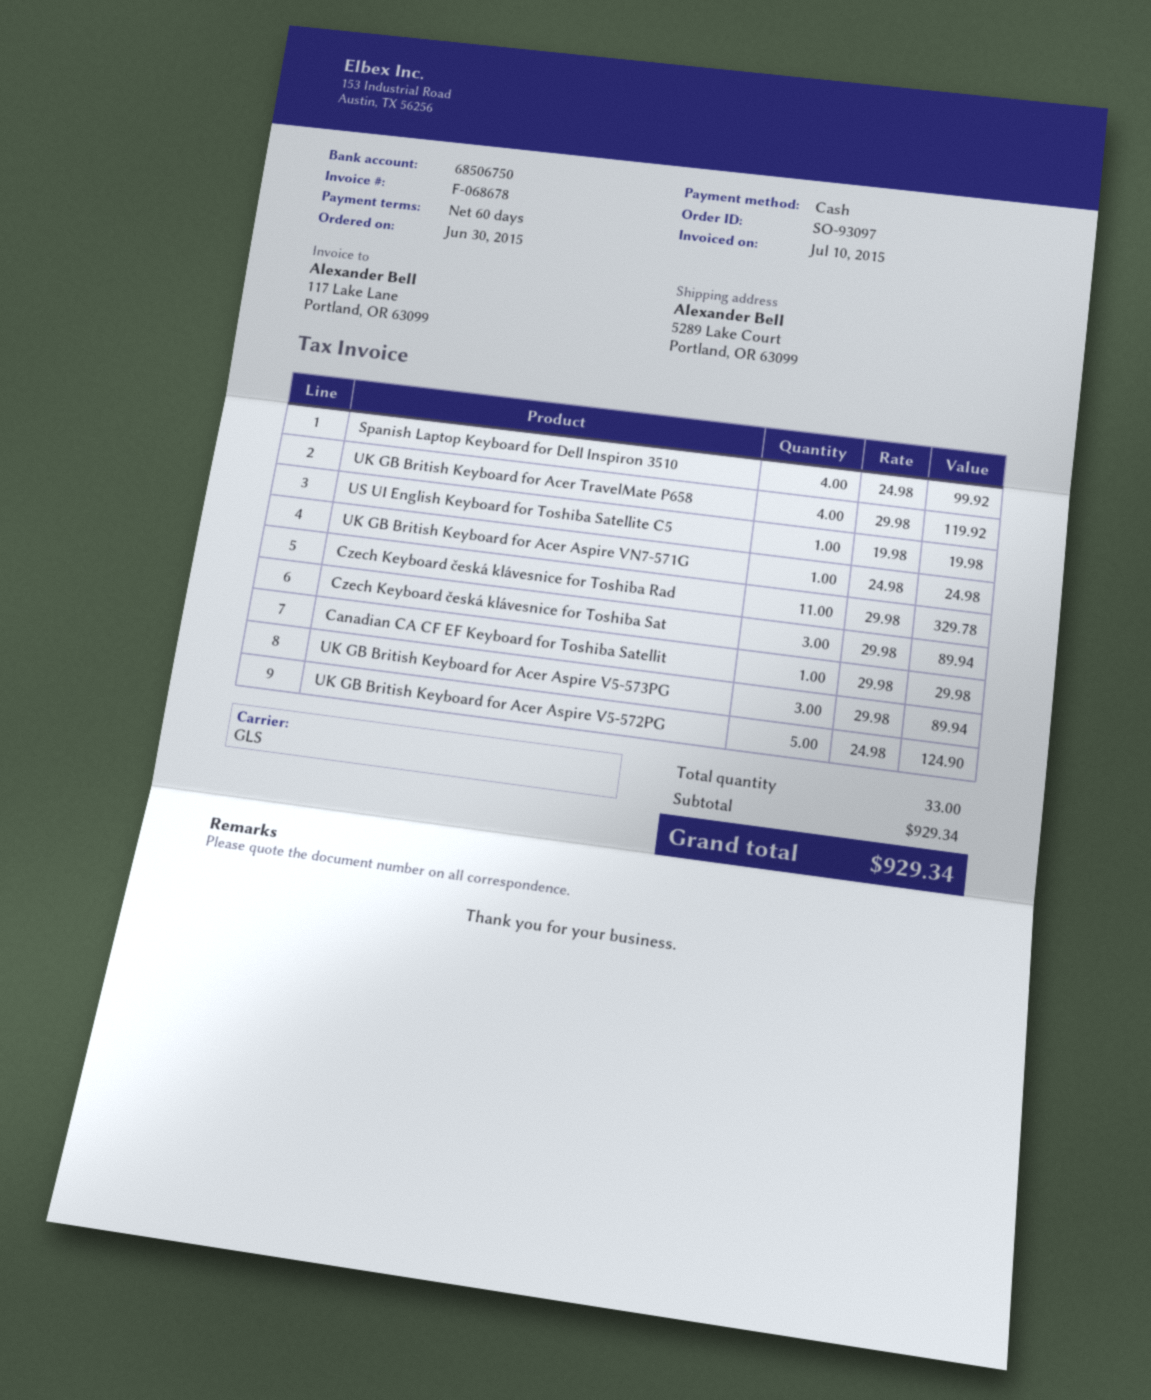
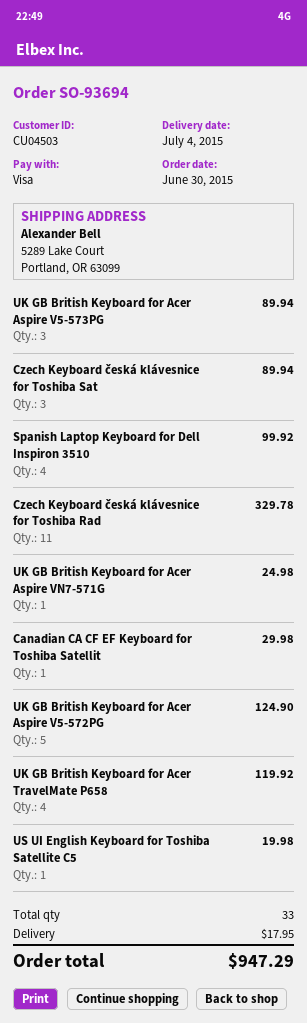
order number: SO-93097 -> SO-93694
payment method: cash -> Visa
shipping: none -> 17.95
total: 929.34 -> 947.29

